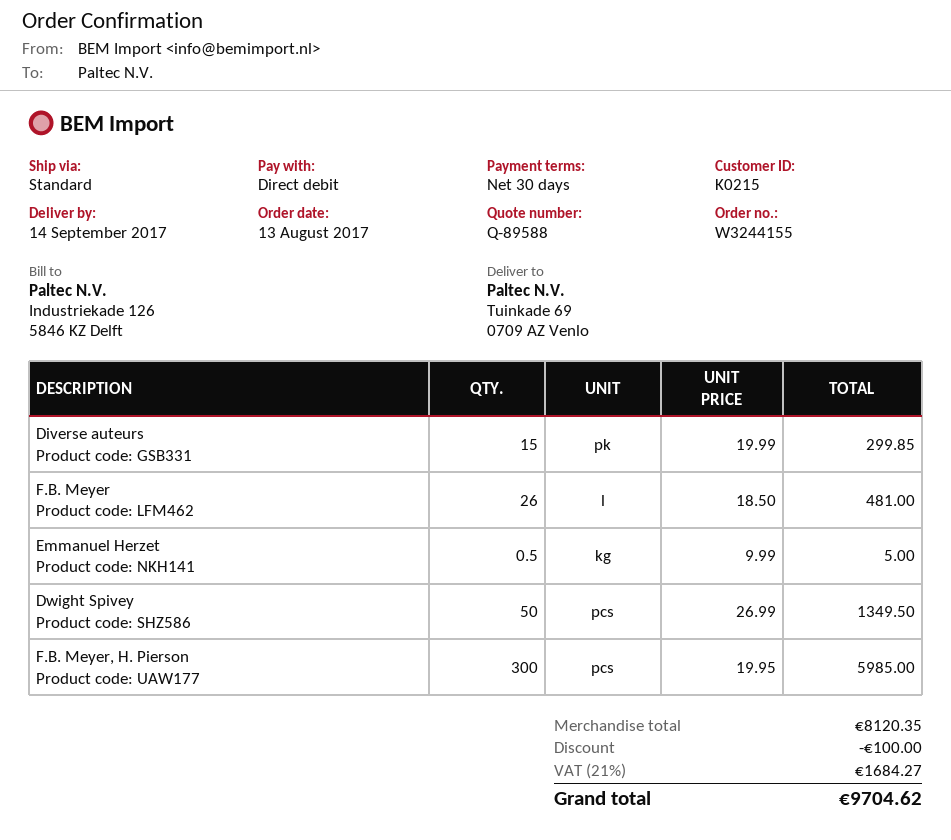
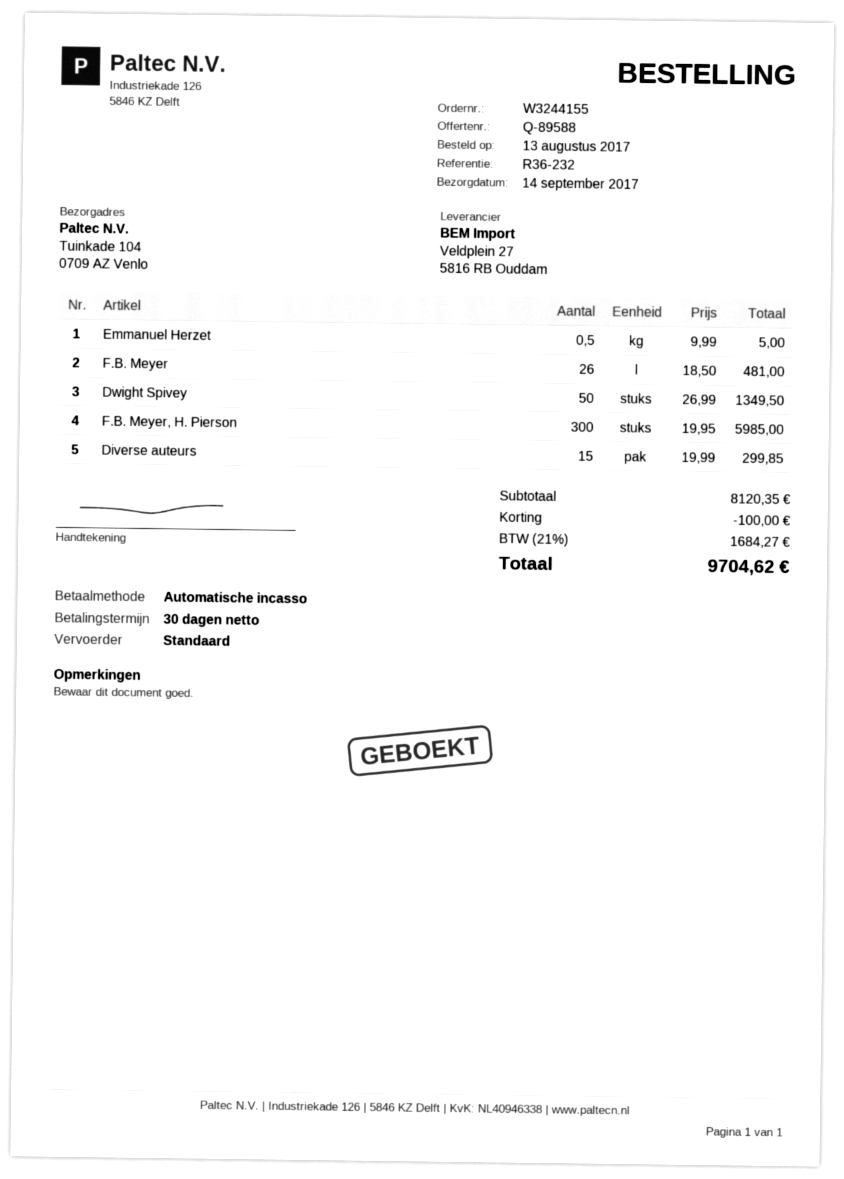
ship to: Tuinkade 69, 0709 AZ Venlo -> Tuinkade 104, 0709 AZ Venlo

